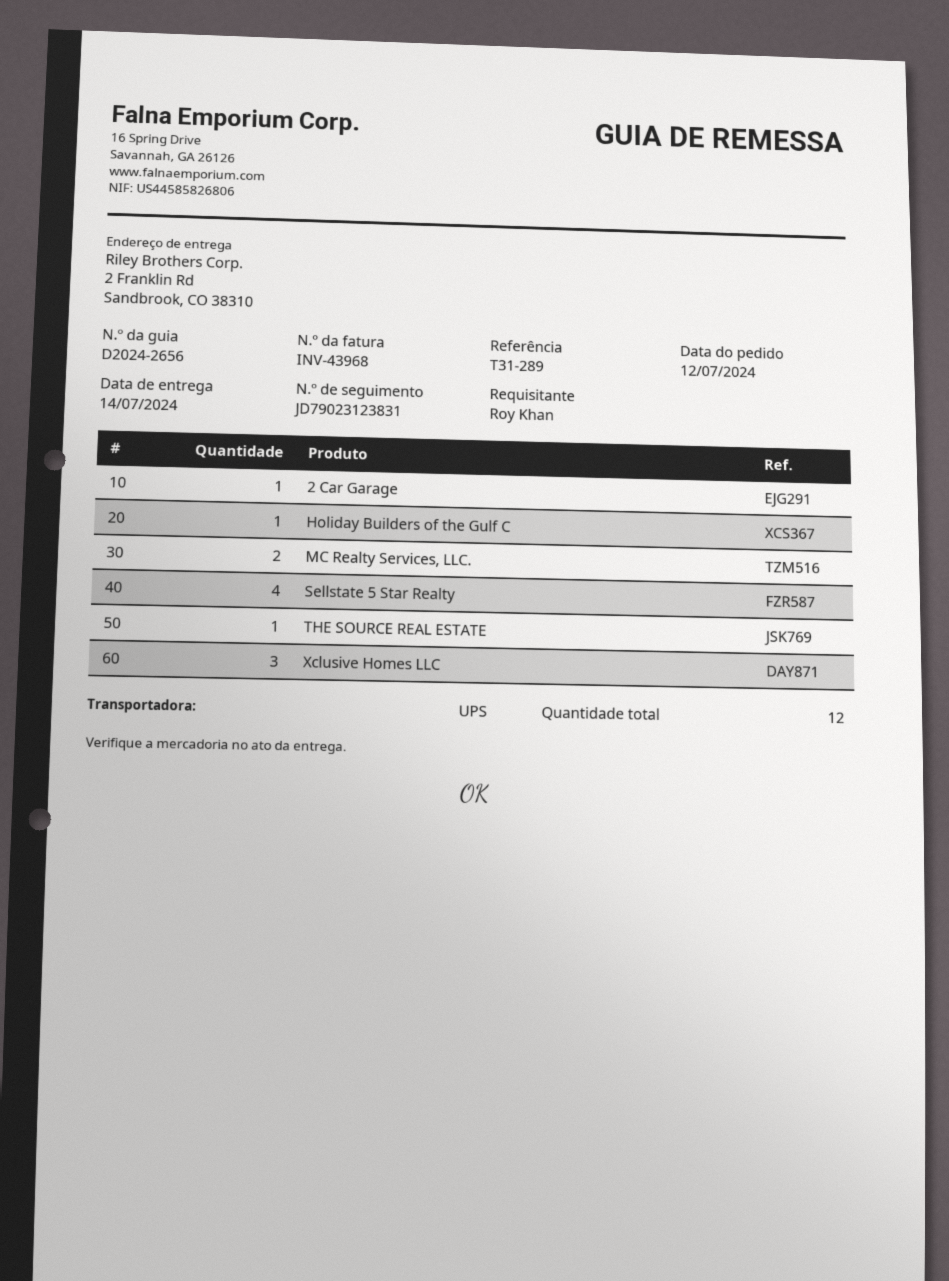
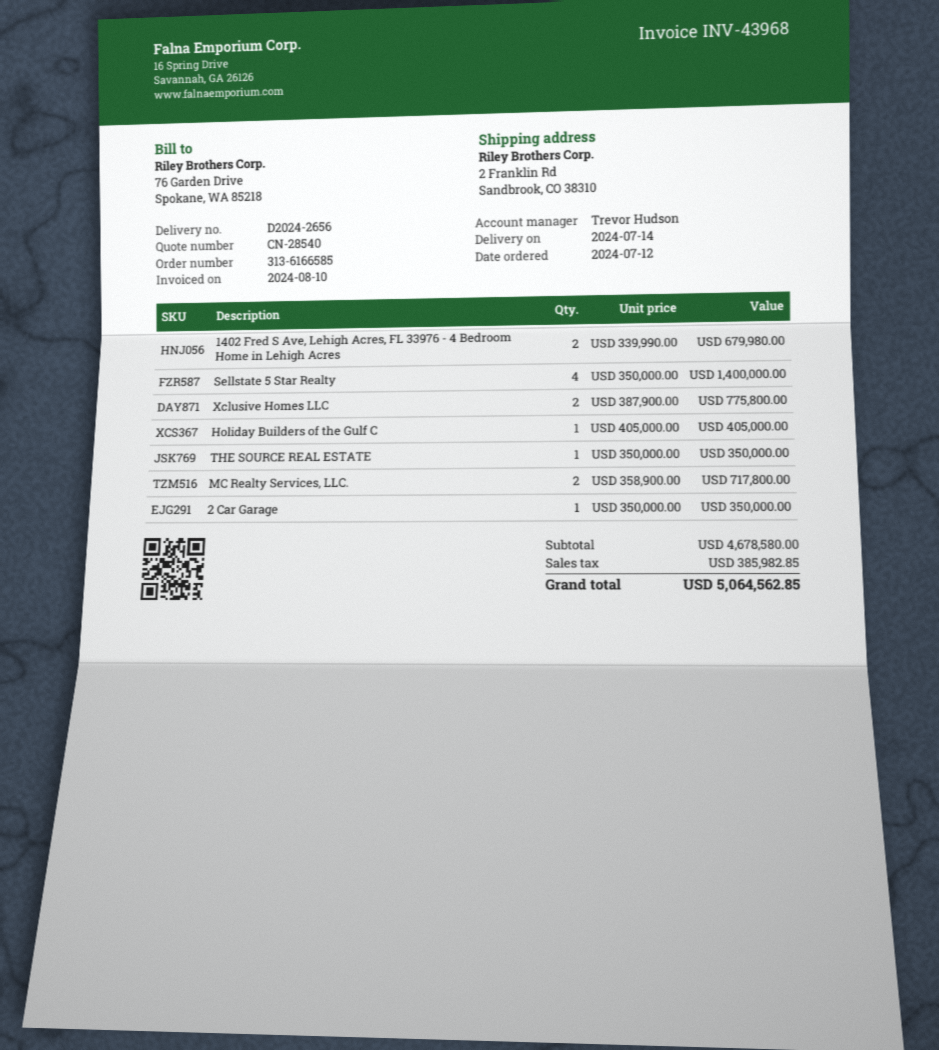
Xclusive Homes LLC: 3 -> 2
1402 Fred S Ave, Lehigh Acres, FL 33976 - 4 Bedroom Home in Lehigh Acres: none -> 2

